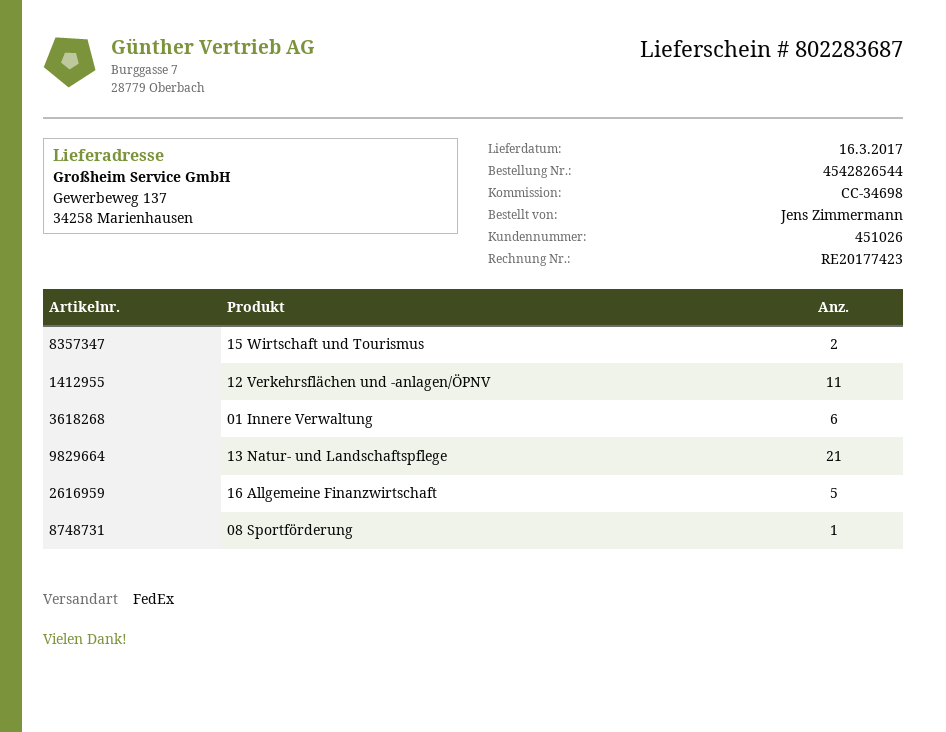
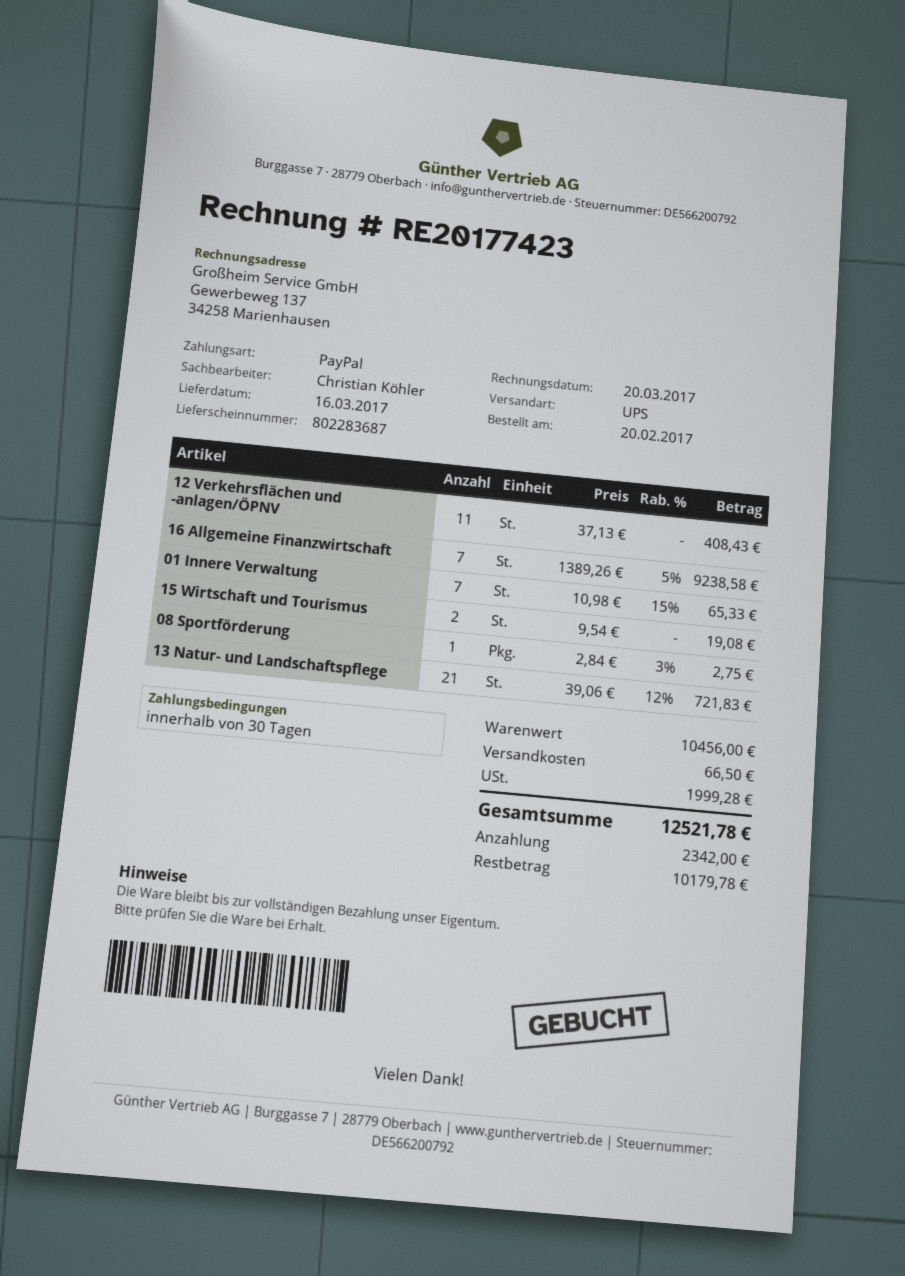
shipping method: FedEx -> UPS
01 Innere Verwaltung: 6 -> 7
16 Allgemeine Finanzwirtschaft: 5 -> 7

